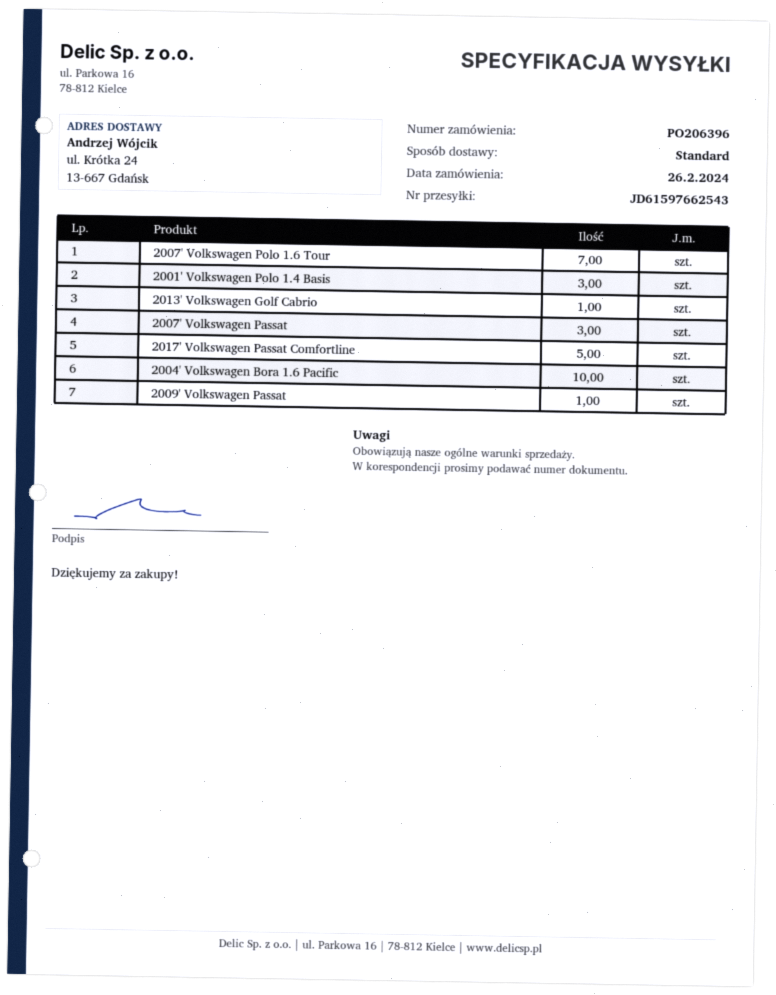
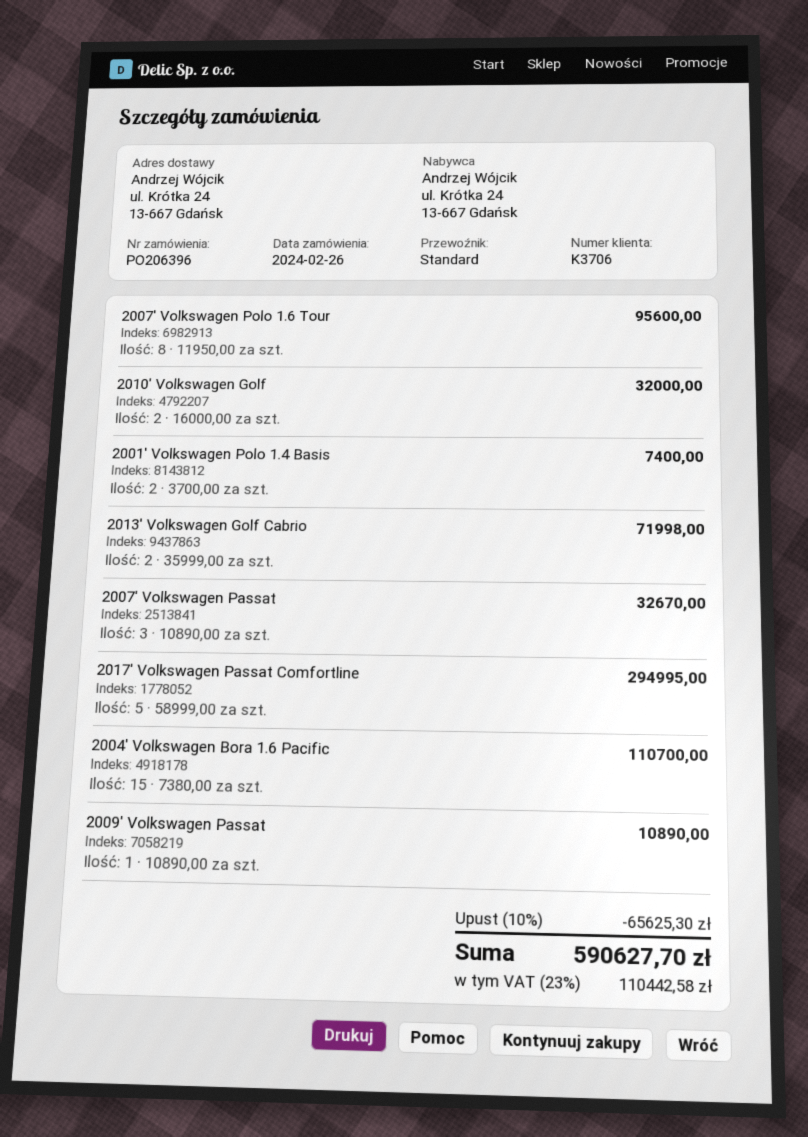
2007' Volkswagen Polo 1.6 Tour: 7 -> 8
2001' Volkswagen Polo 1.4 Basis: 3 -> 2
2013' Volkswagen Golf Cabrio: 1 -> 2
2004' Volkswagen Bora 1.6 Pacific: 10 -> 15
2010' Volkswagen Golf: none -> 2

